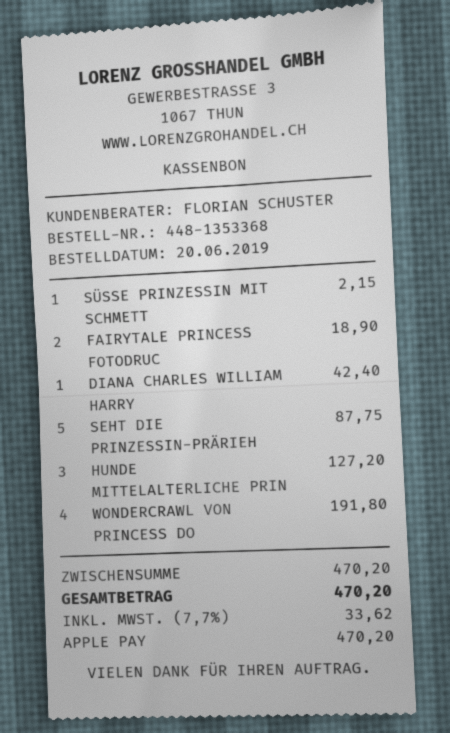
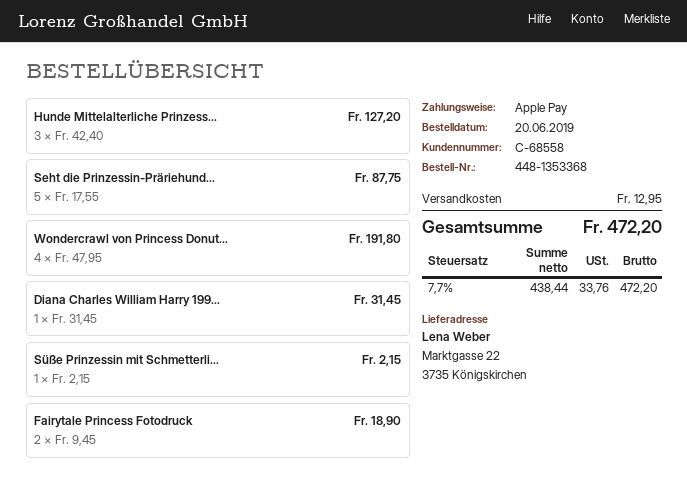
DIANA CHARLES WILLIAM HARRY: 1 for 42.40 -> 1 for 31.45
shipping: none -> 12.95
tax: 7.7% = 33.62 -> 7.7% = 33.76
total: 470.20 -> 472.20

